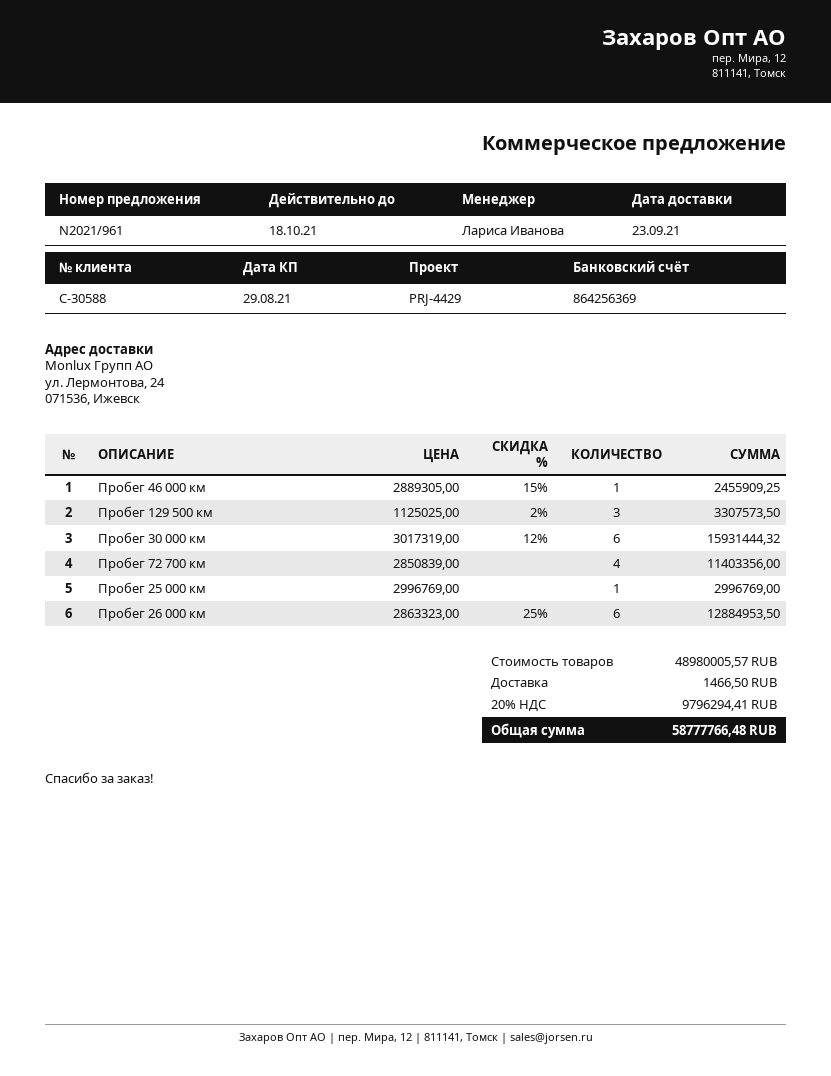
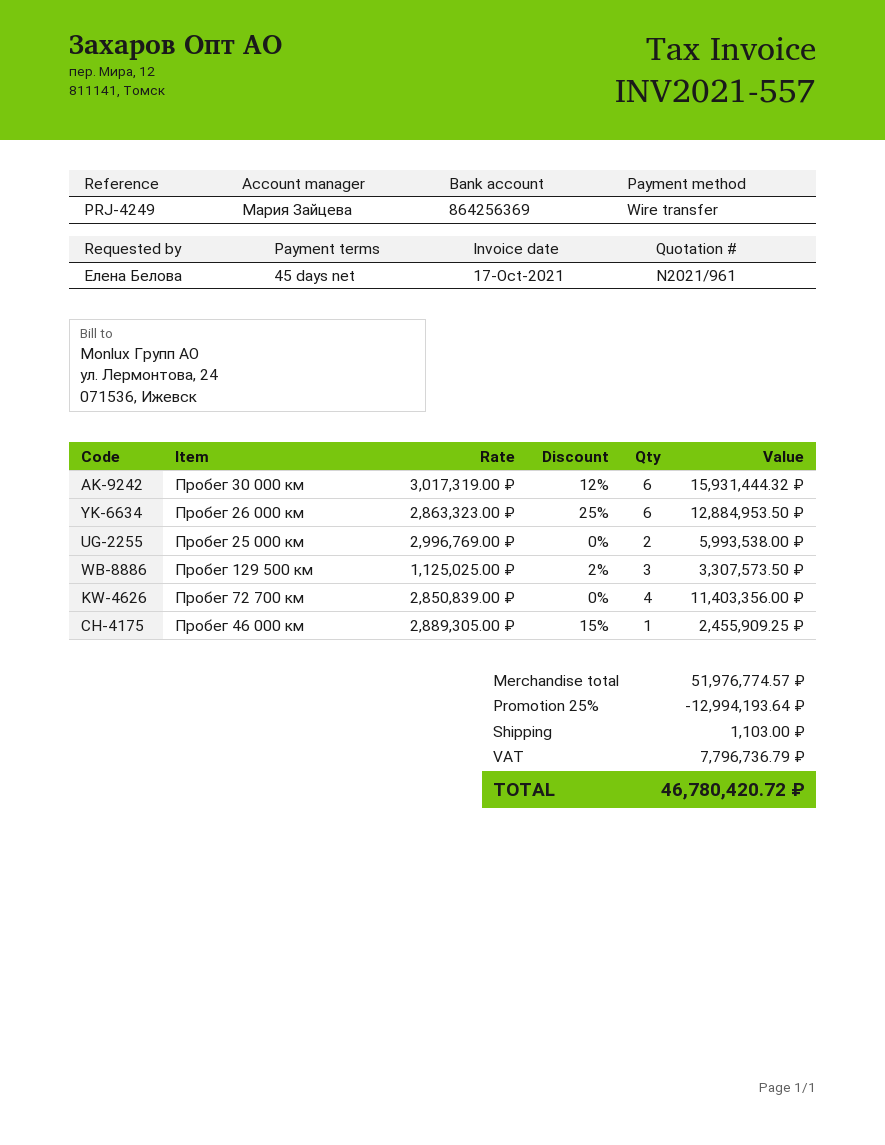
reference: PRJ-4429 -> PRJ-4249
sales rep: Лариса Иванова -> Мария Зайцева
Пробег 25 000 км: 1 x 2996769.00 = 2996769.00 -> 2 x 2996769.00 = 5993538.00
subtotal: 48980005.57 -> 51976774.57
discount: none -> 25% = 12994193.64
shipping: 1466.50 -> 1103.00
tax: 9796294.41 -> 7796736.79
total: 58777766.48 -> 46780420.72

